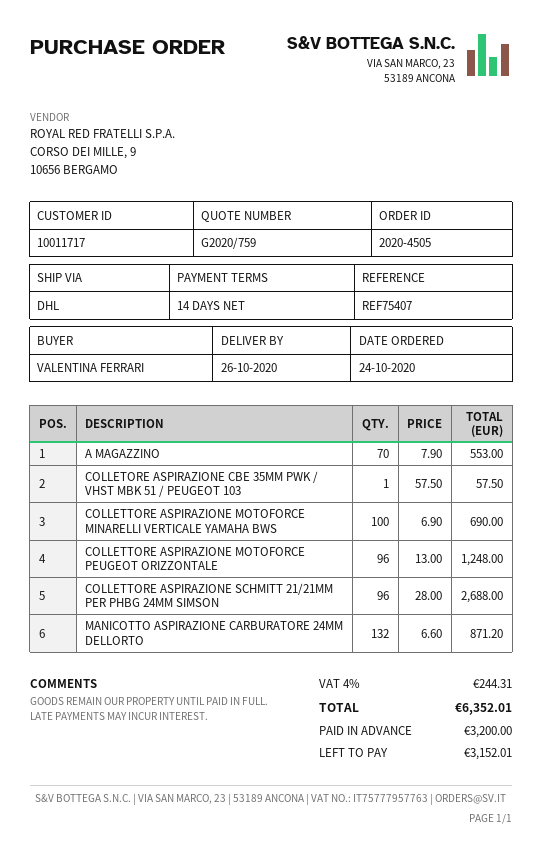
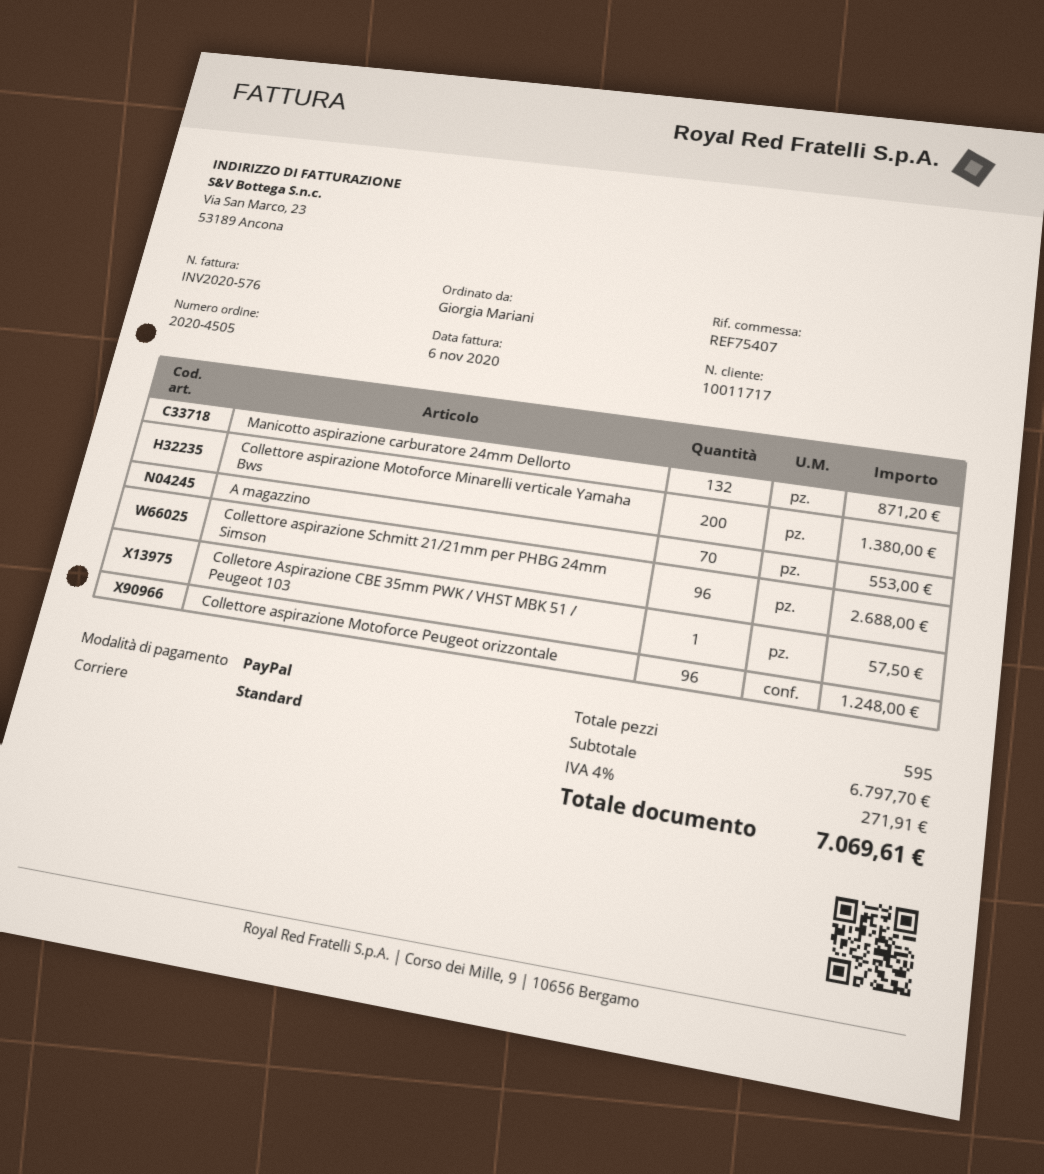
ordered by: VALENTINA FERRARI -> Giorgia Mariani
shipping method: DHL -> standard
COLLETTORE ASPIRAZIONE MOTOFORCE MINARELLI VERTICALE YAMAHA BWS: 100 for 690.00 -> 200 for 1380.00
tax: 4% = 244.31 -> 4% = 271.91
total: 6352.01 -> 7069.61

